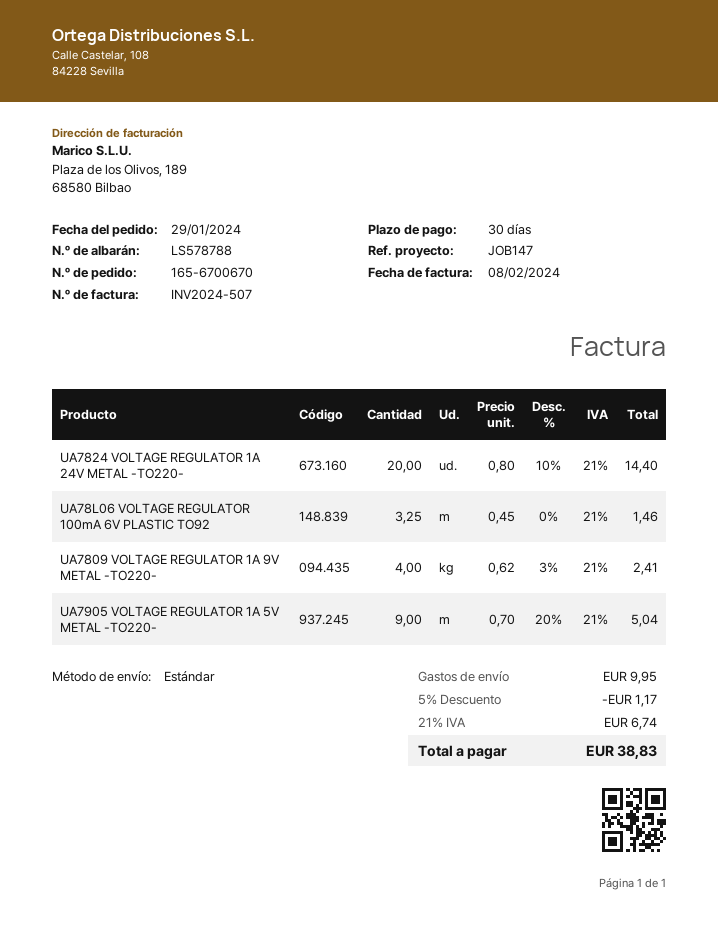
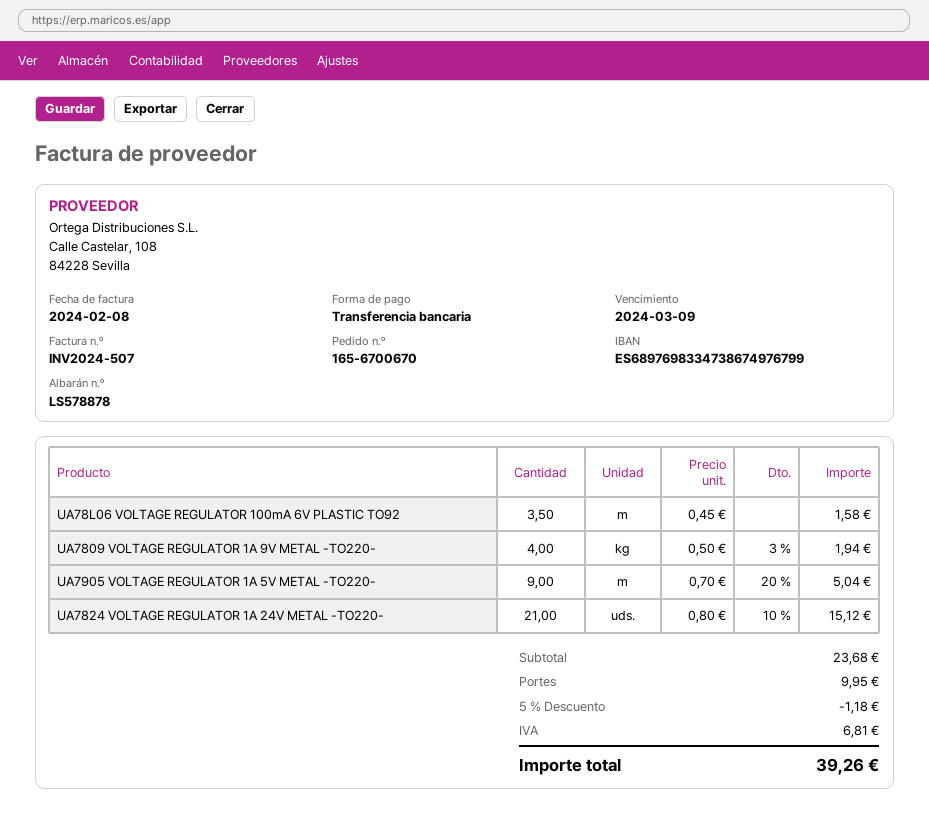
delivery note number: LS578788 -> LS578878
UA7824 VOLTAGE REGULATOR 1A 24V METAL -TO220-: 20 x 0.80 - 10% = 14.40 -> 21 x 0.80 - 10% = 15.12
UA78L06 VOLTAGE REGULATOR 100mA 6V PLASTIC TO92: 3.25 x 0.45 = 1.46 -> 3.5 x 0.45 = 1.58
UA7809 VOLTAGE REGULATOR 1A 9V METAL -TO220-: 4 x 0.62 - 3% = 2.41 -> 4 x 0.50 - 3% = 1.94
discount: 5% = 1.17 -> 5% = 1.18
tax: 6.74 -> 6.81
total: 38.83 -> 39.26

